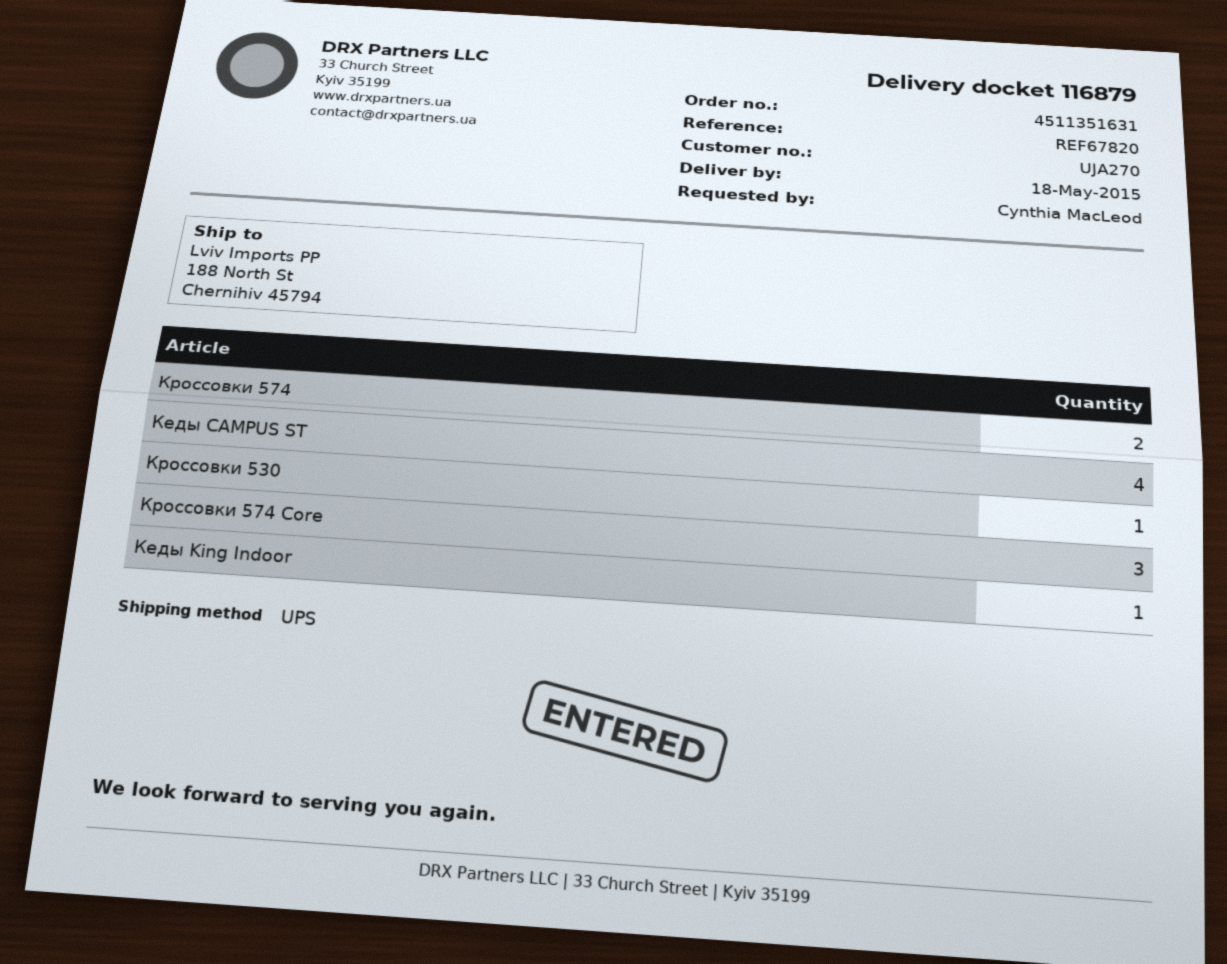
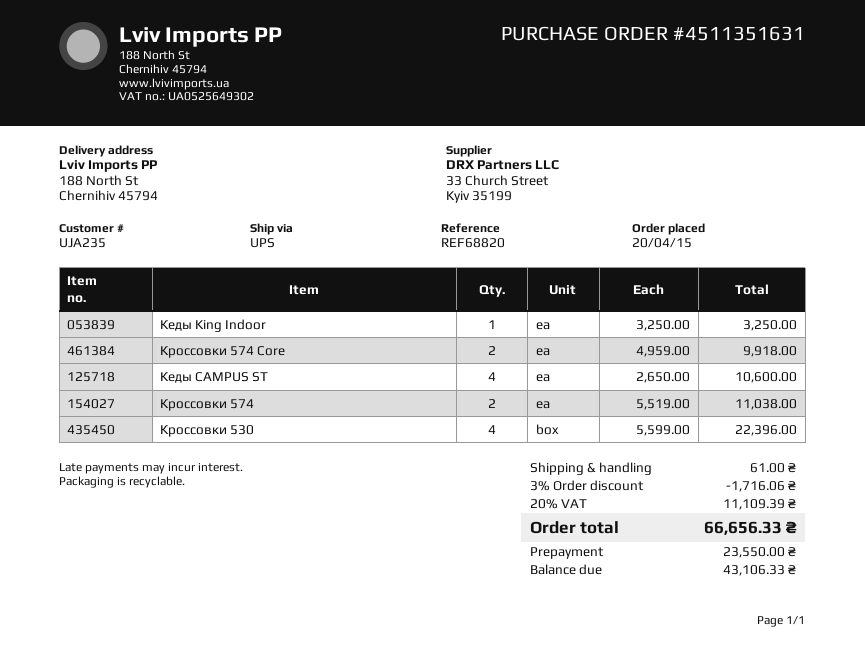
customer number: UJA270 -> UJA235
reference: REF67820 -> REF68820
Кроссовки 530: 1 -> 4
Кроссовки 574 Core: 3 -> 2

